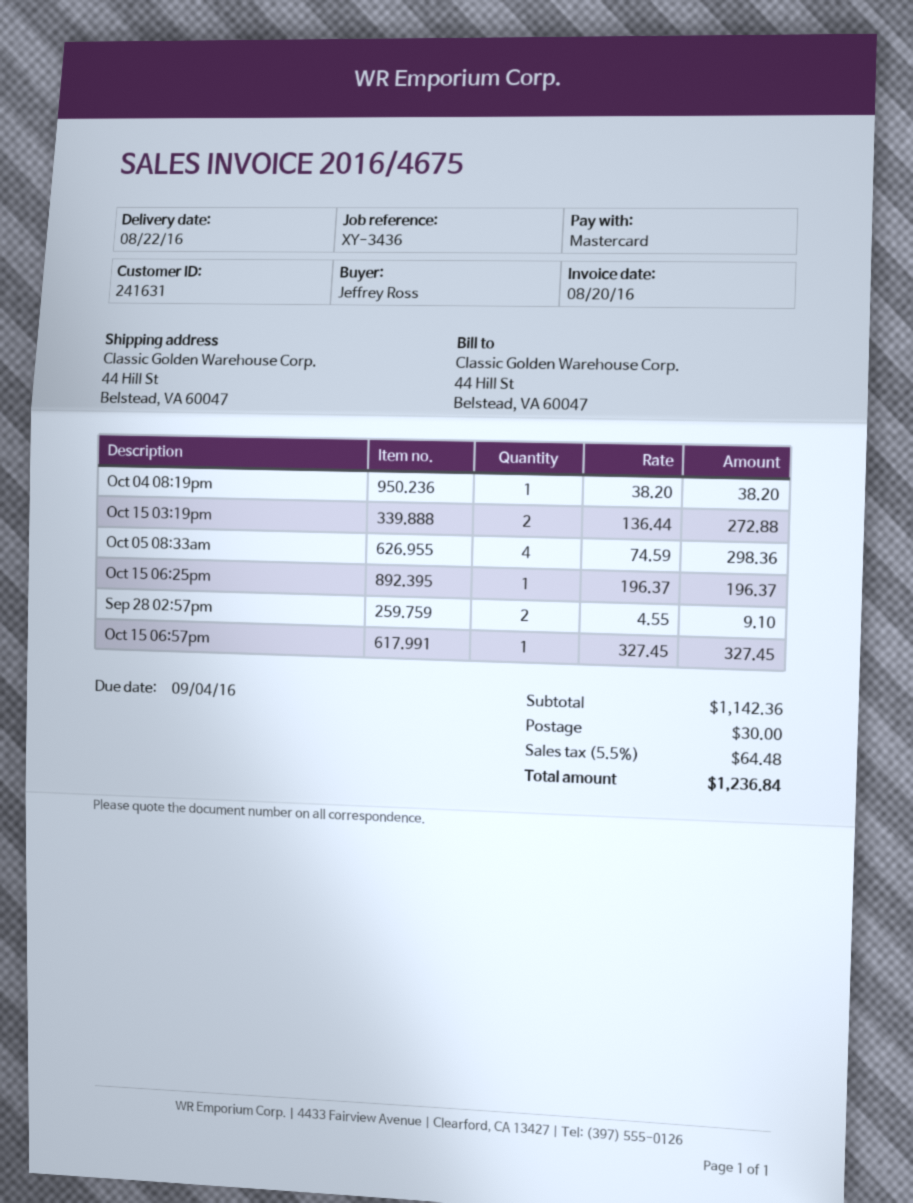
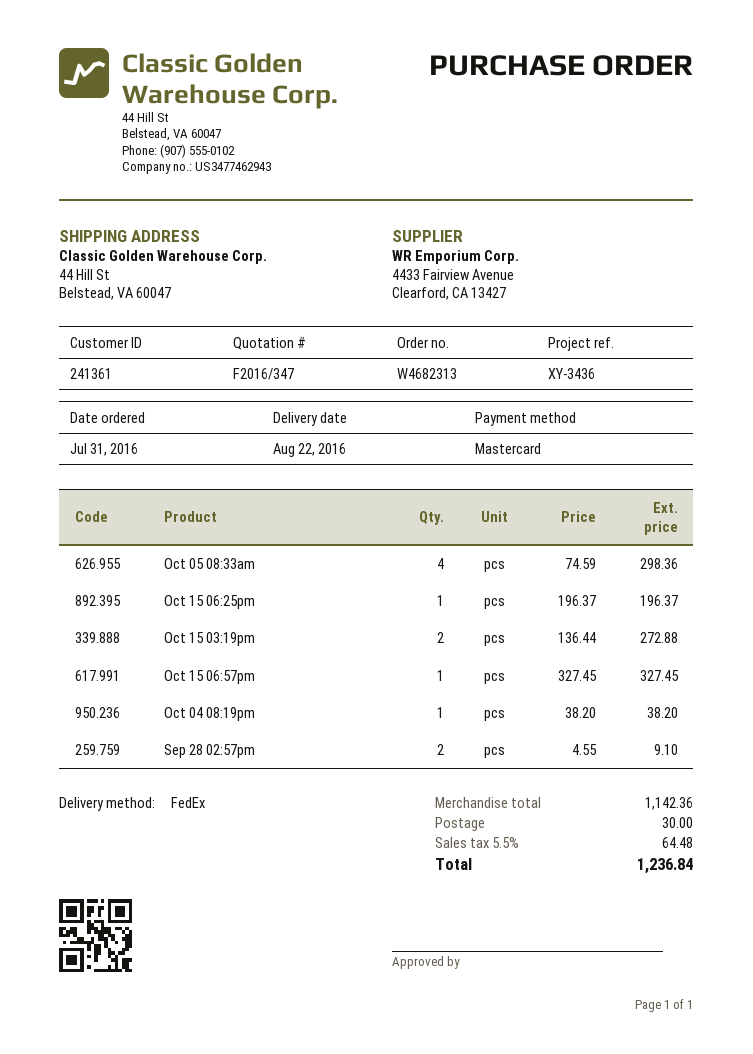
customer number: 241631 -> 241361

